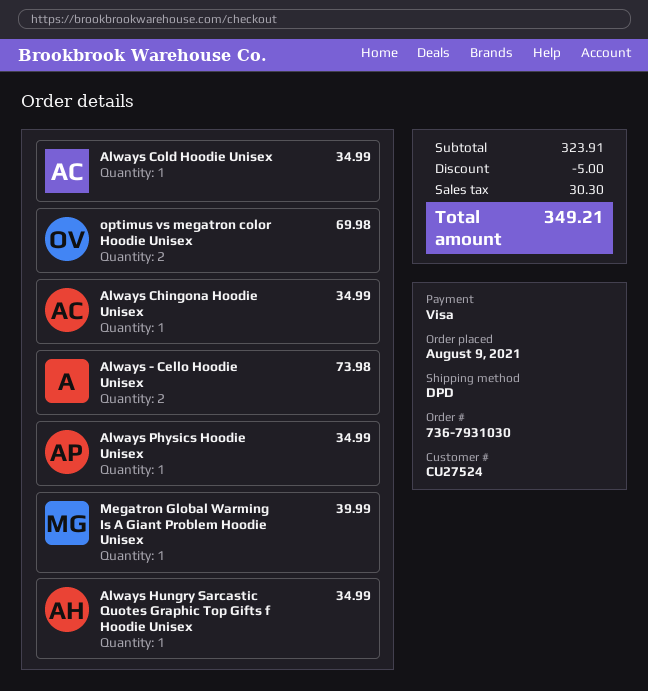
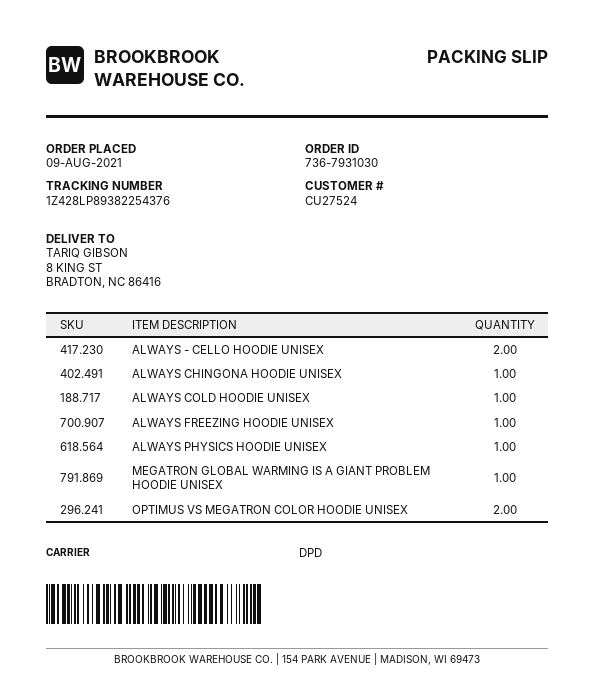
Always Hungry Sarcastic Quotes Graphic Top Gifts f Hoodie Unisex: 1 -> none
ALWAYS FREEZING HOODIE UNISEX: none -> 1

